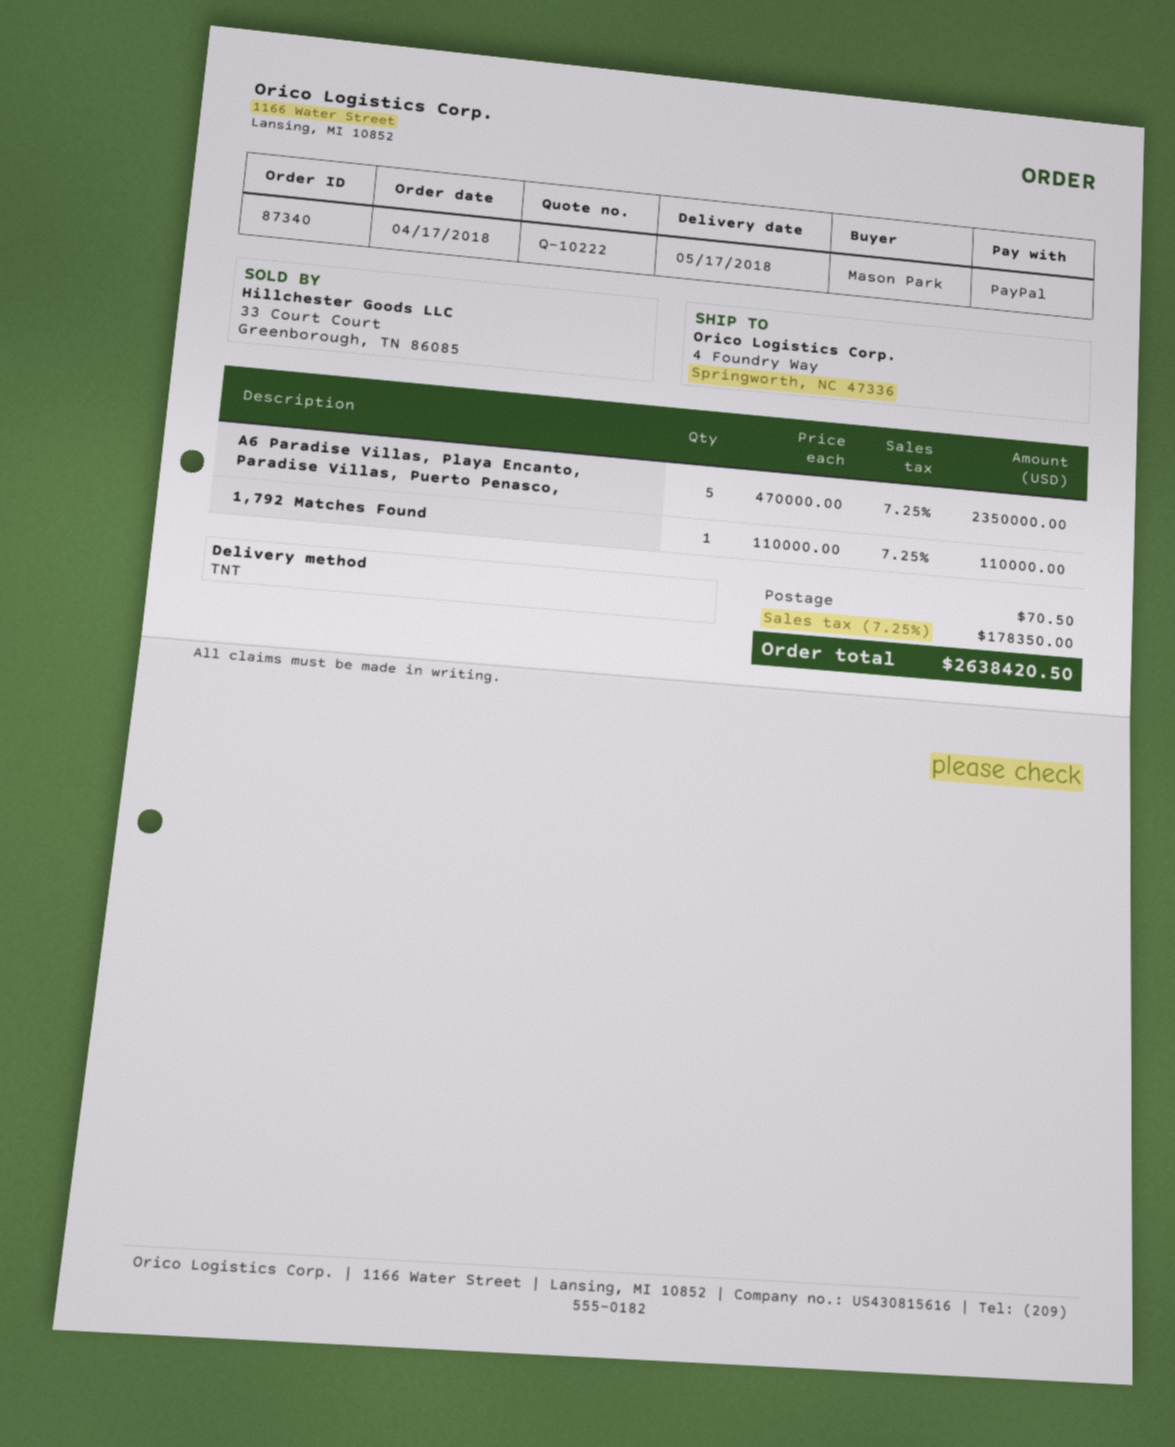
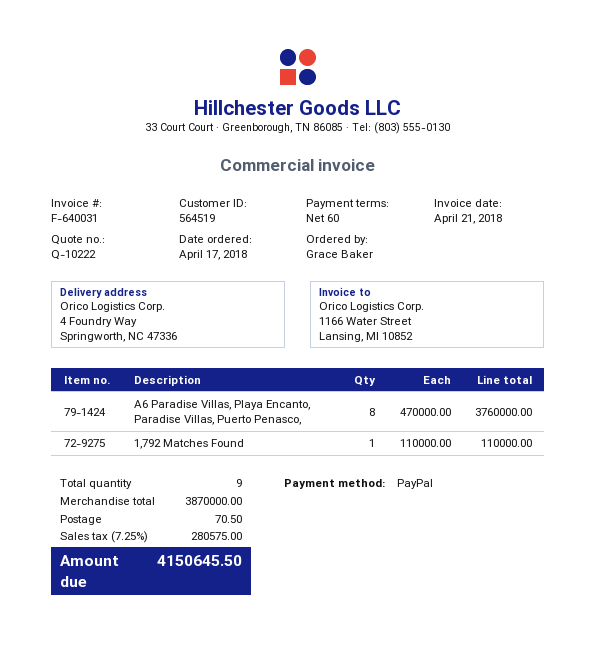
ordered by: Mason Park -> Grace Baker
A6 Paradise Villas, Playa Encanto, Paradise Villas, Puerto Penasco,: 5 x 470000.00 = 2350000.00 -> 8 x 470000.00 = 3760000.00
tax: 7.25% = 178350.00 -> 7.25% = 280575.00
total: 2638420.50 -> 4150645.50

